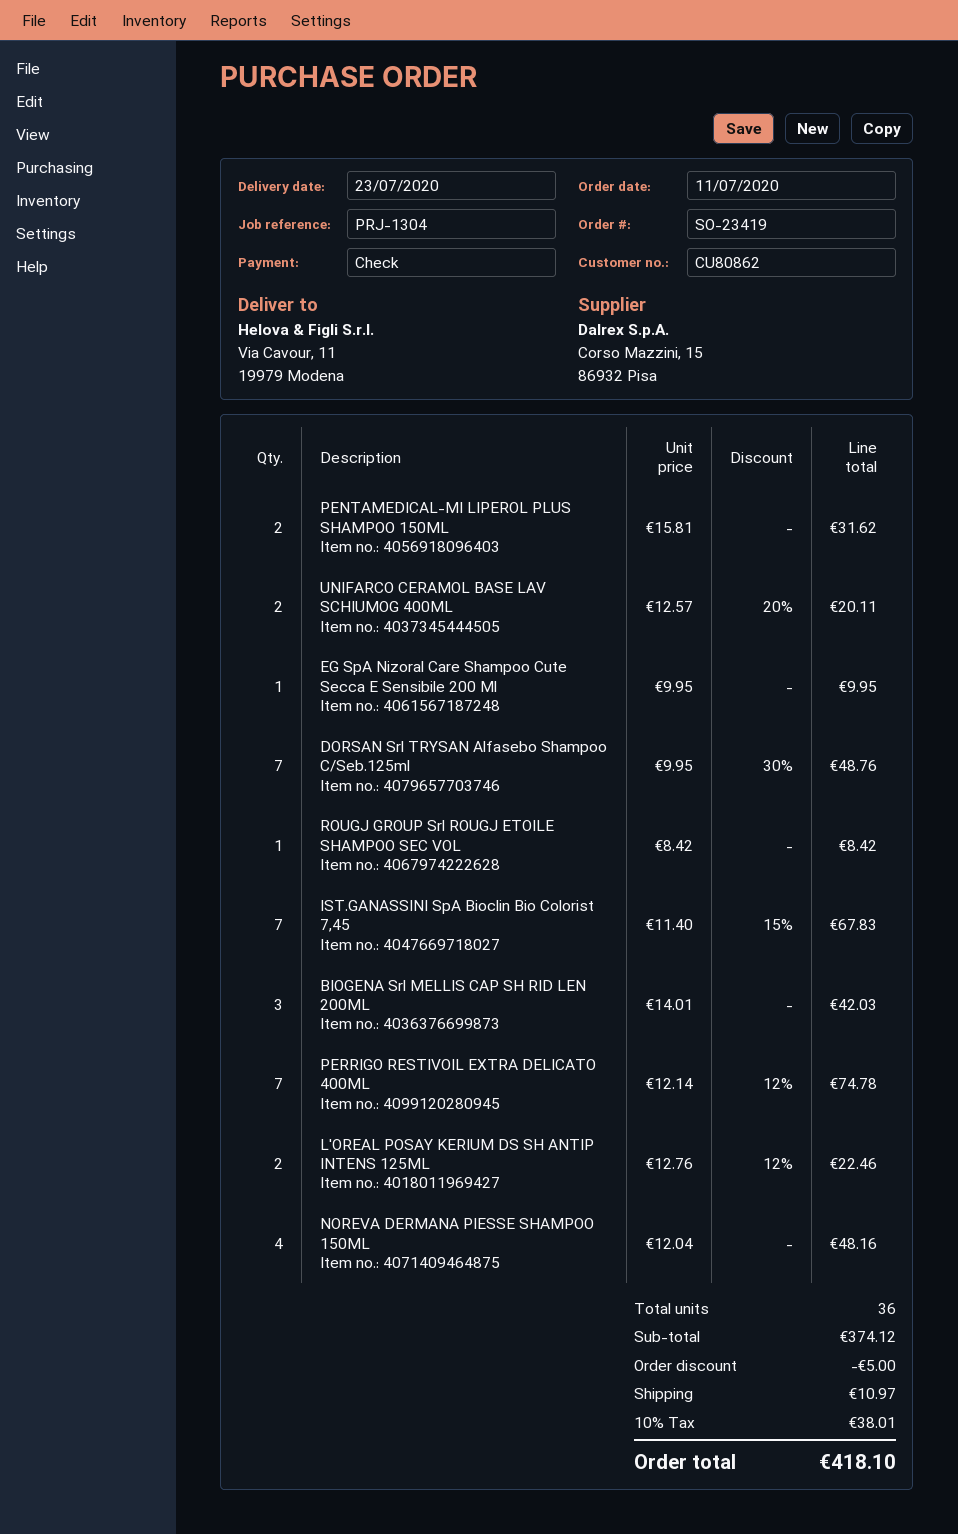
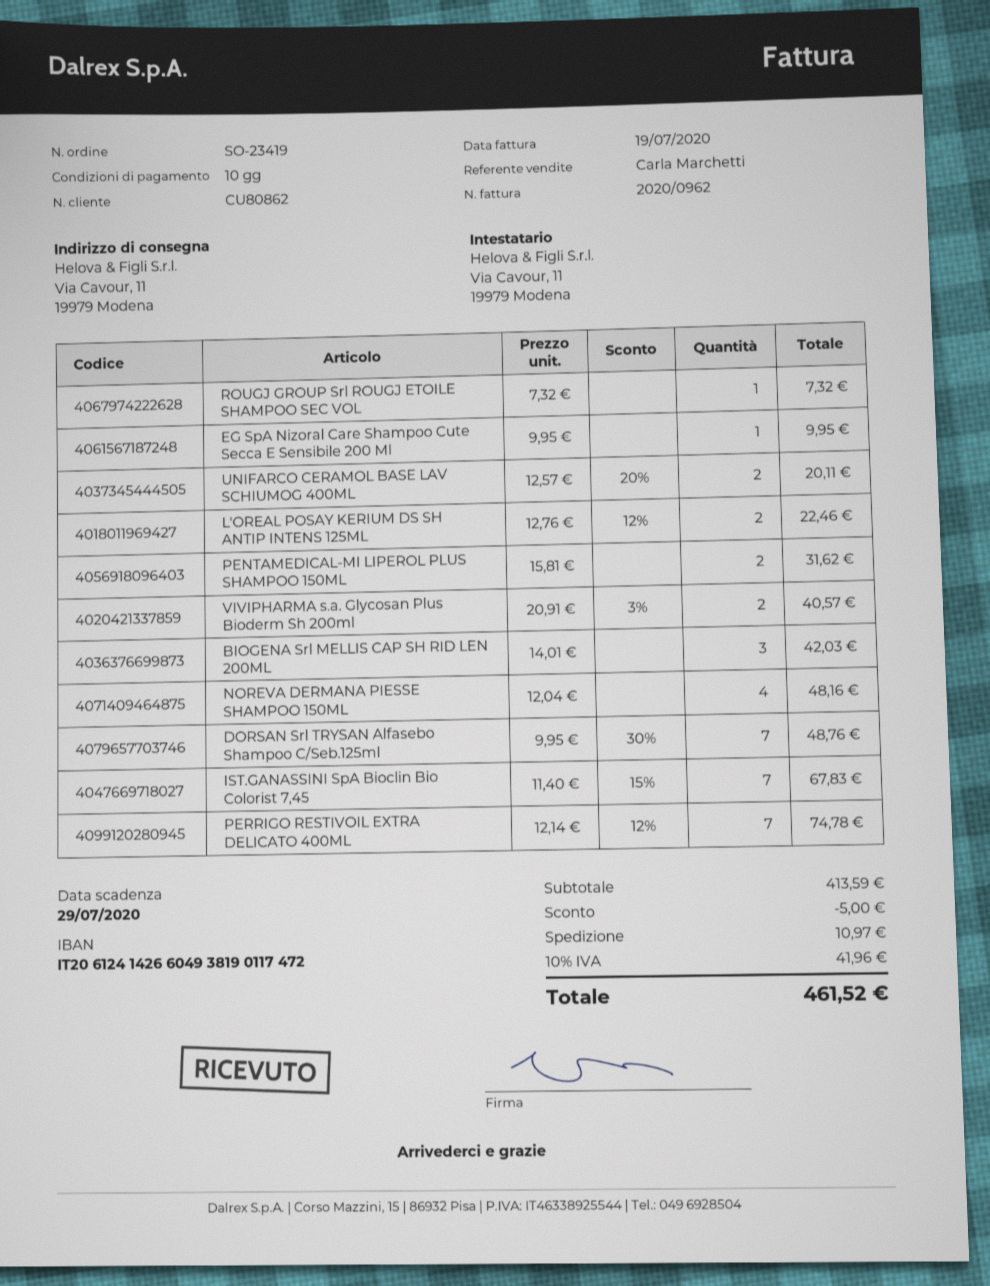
ROUGJ GROUP Srl ROUGJ ETOILE SHAMPOO SEC VOL: 1 x 8.42 = 8.42 -> 1 x 7.32 = 7.32
VIVIPHARMA s.a. Glycosan Plus Bioderm Sh 200ml: none -> 2 x 20.91 - 3% = 40.57
subtotal: 374.12 -> 413.59
tax: 10% = 38.01 -> 10% = 41.96
total: 418.10 -> 461.52

